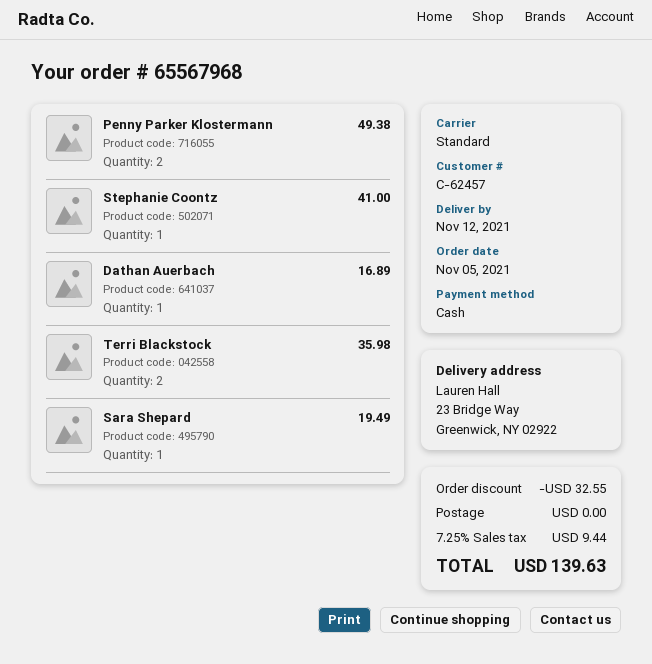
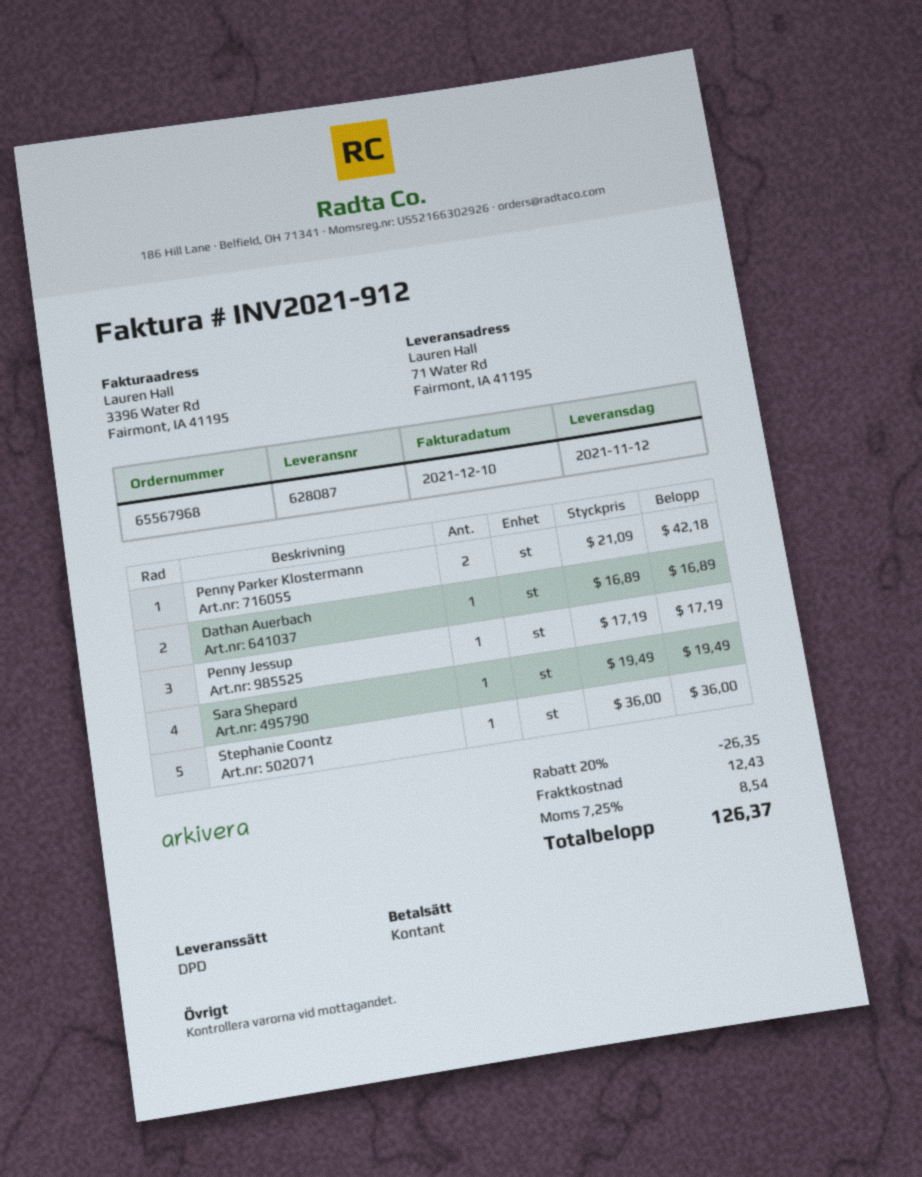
shipping method: standard -> DPD
ship to: 23 Bridge Way, Greenwick, NY 02922 -> 71 Water Rd, Fairmont, IA 41195
Penny Parker Klostermann: 2 for 49.38 -> 2 for 42.18
Stephanie Coontz: 1 for 41.00 -> 1 for 36.00
Terri Blackstock: 2 for 35.98 -> none
Penny Jessup: none -> 1 for 17.19
discount: 32.55 -> 26.35
shipping: 0.00 -> 12.43
tax: 7.25% = 9.44 -> 7.25% = 8.54
total: 139.63 -> 126.37

